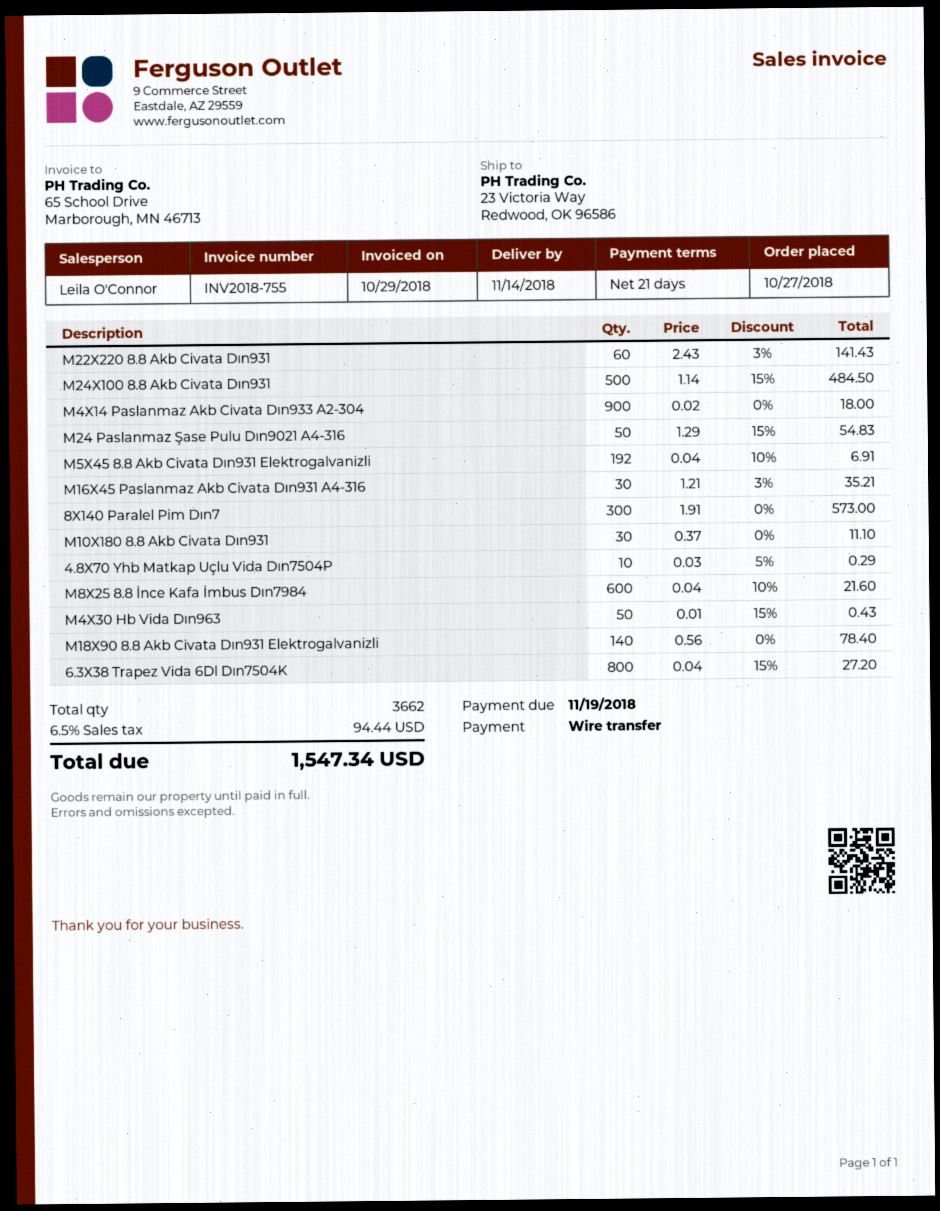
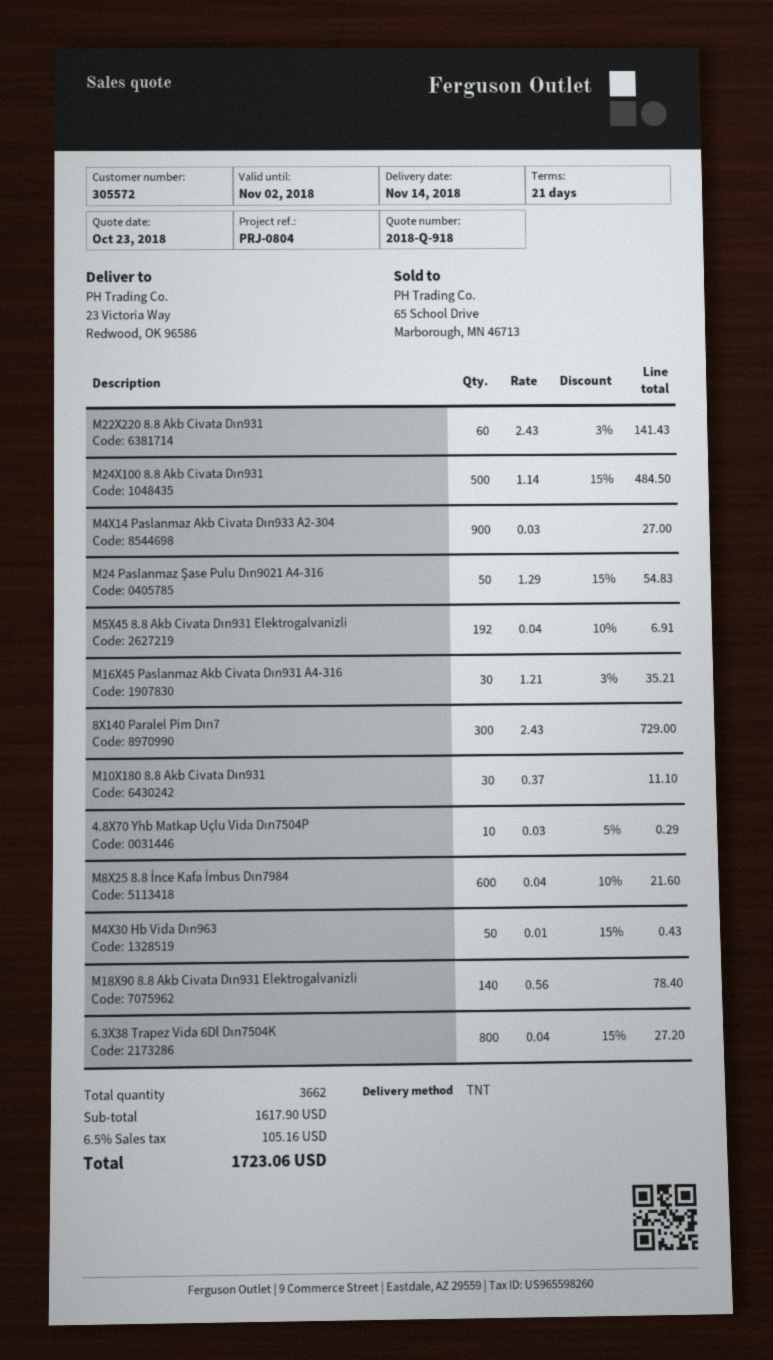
M4X14 Paslanmaz Akb Civata Dın933 A2-304: 900 x 0.02 = 18.00 -> 900 x 0.03 = 27.00
8X140 Paralel Pim Dın7: 300 x 1.91 = 573.00 -> 300 x 2.43 = 729.00
tax: 6.5% = 94.44 -> 6.5% = 105.16
total: 1547.34 -> 1723.06

